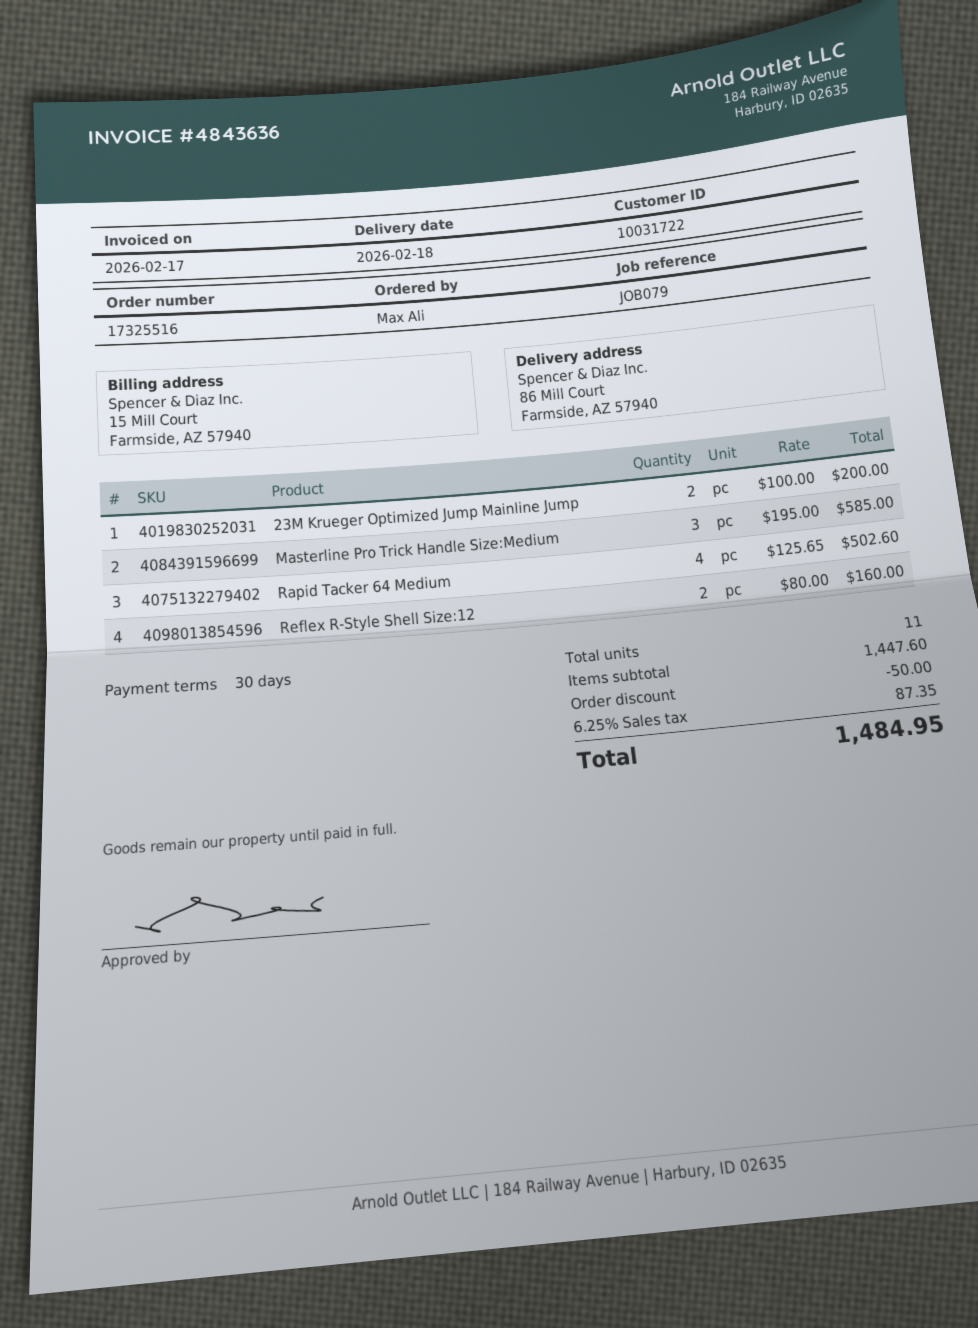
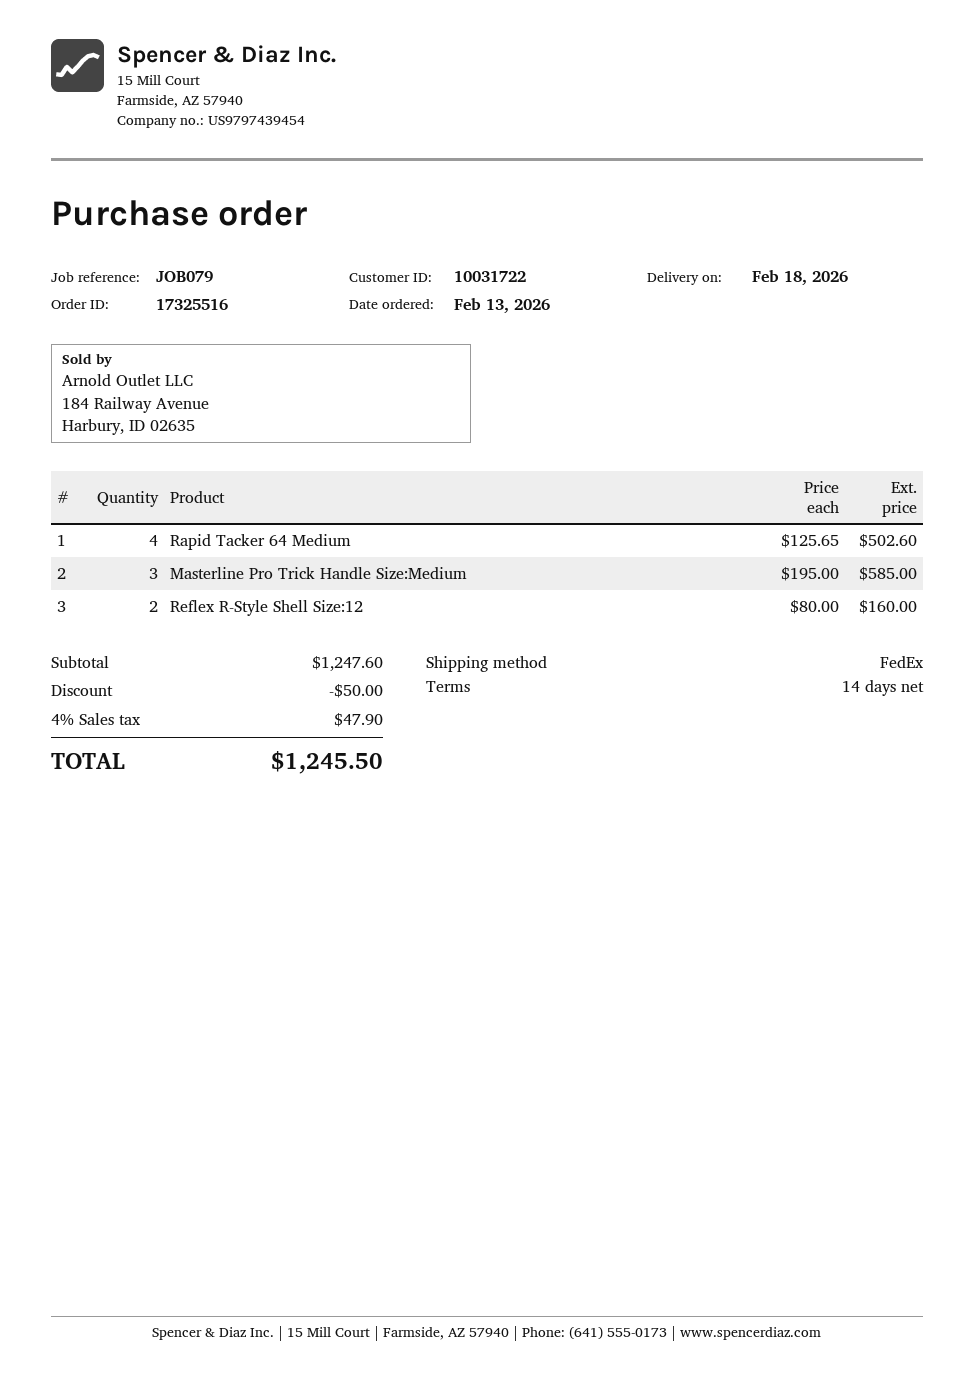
payment terms: 30 days -> 14 days
23M Krueger Optimized Jump Mainline Jump: 2 x 100.00 = 200.00 -> none
subtotal: 1447.60 -> 1247.60
tax: 6.25% = 87.35 -> 4% = 47.90
total: 1484.95 -> 1245.50

